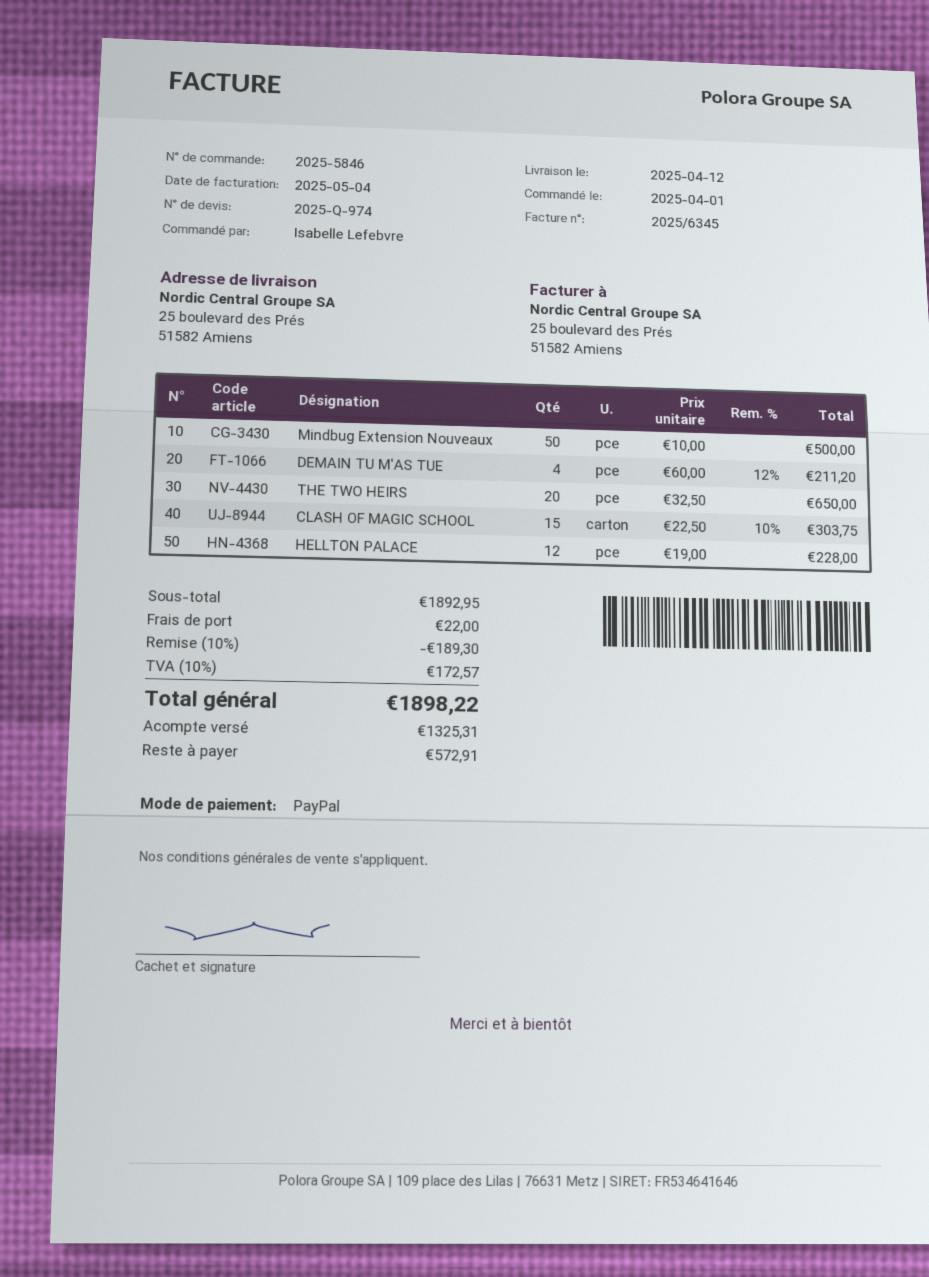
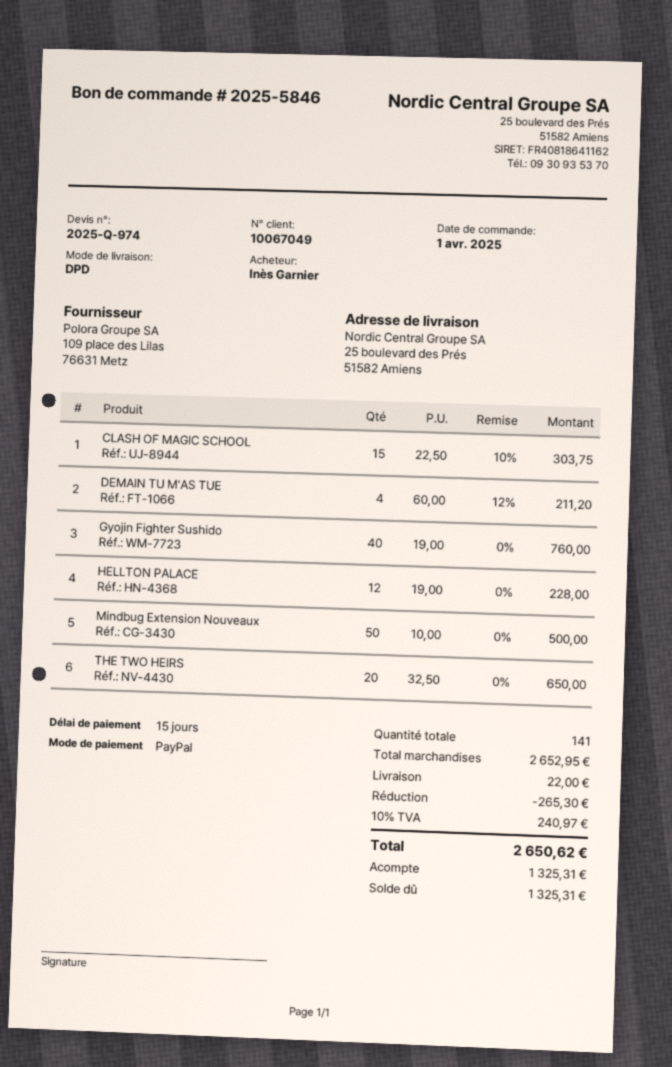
ordered by: Isabelle Lefebvre -> Inès Garnier
Gyojin Fighter Sushido: none -> 40 x 19.00 = 760.00
subtotal: 1892.95 -> 2652.95
discount: 189.30 -> 265.30
tax: 10% = 172.57 -> 10% = 240.97
total: 1898.22 -> 2650.62
balance: 572.91 -> 1325.31

